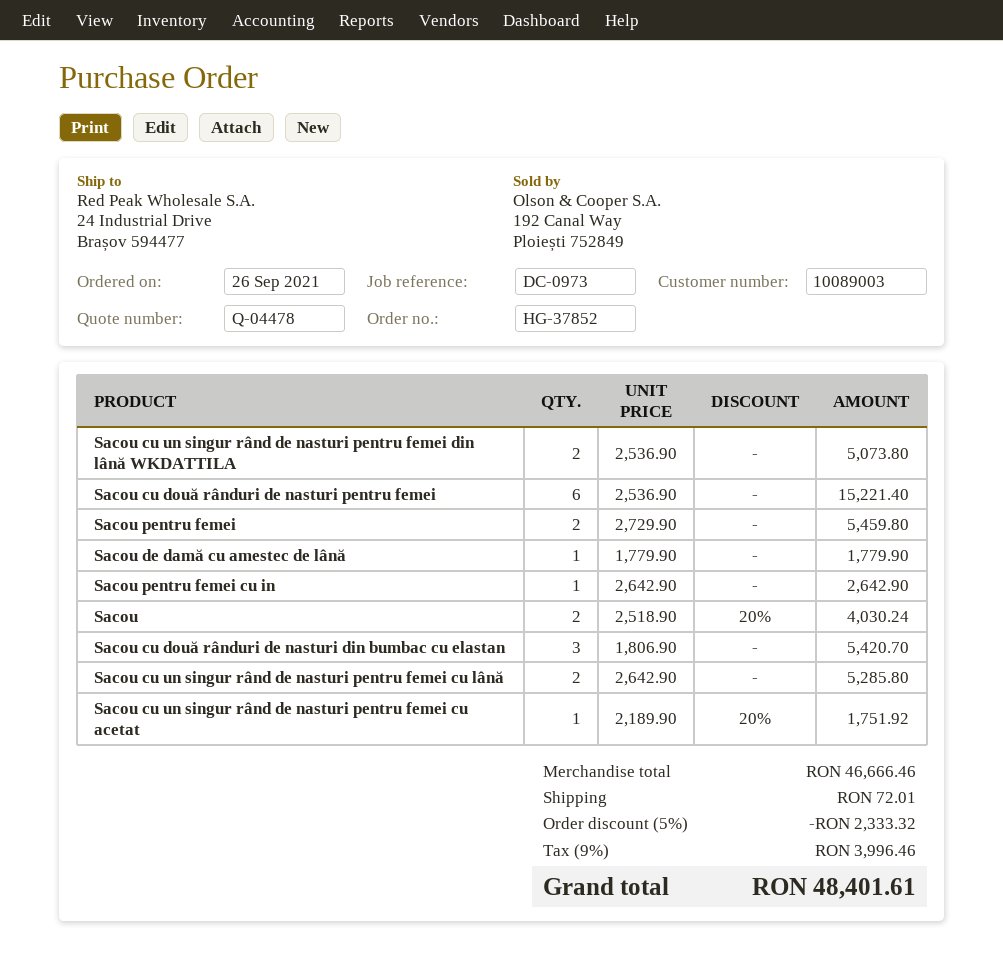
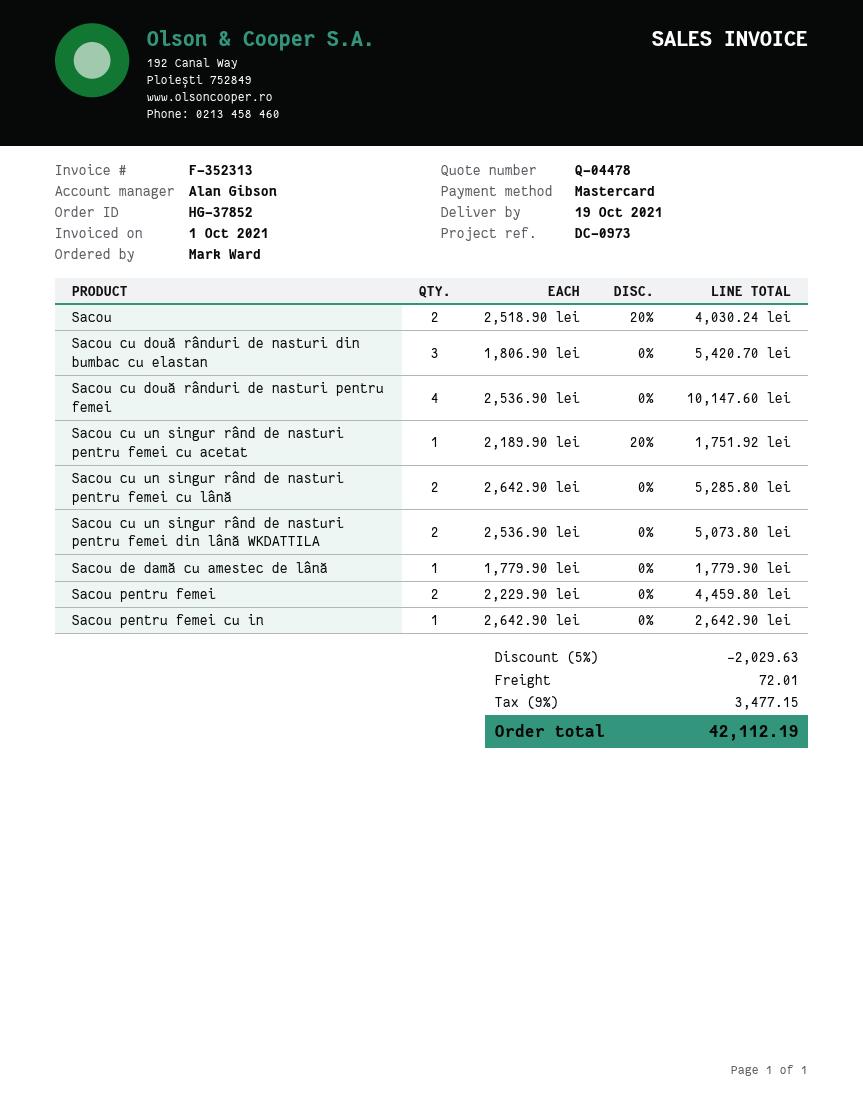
Sacou cu două rânduri de nasturi pentru femei: 6 x 2536.90 = 15221.40 -> 4 x 2536.90 = 10147.60
Sacou pentru femei: 2 x 2729.90 = 5459.80 -> 2 x 2229.90 = 4459.80
discount: 5% = 2333.32 -> 5% = 2029.63
tax: 9% = 3996.46 -> 9% = 3477.15
total: 48401.61 -> 42112.19

